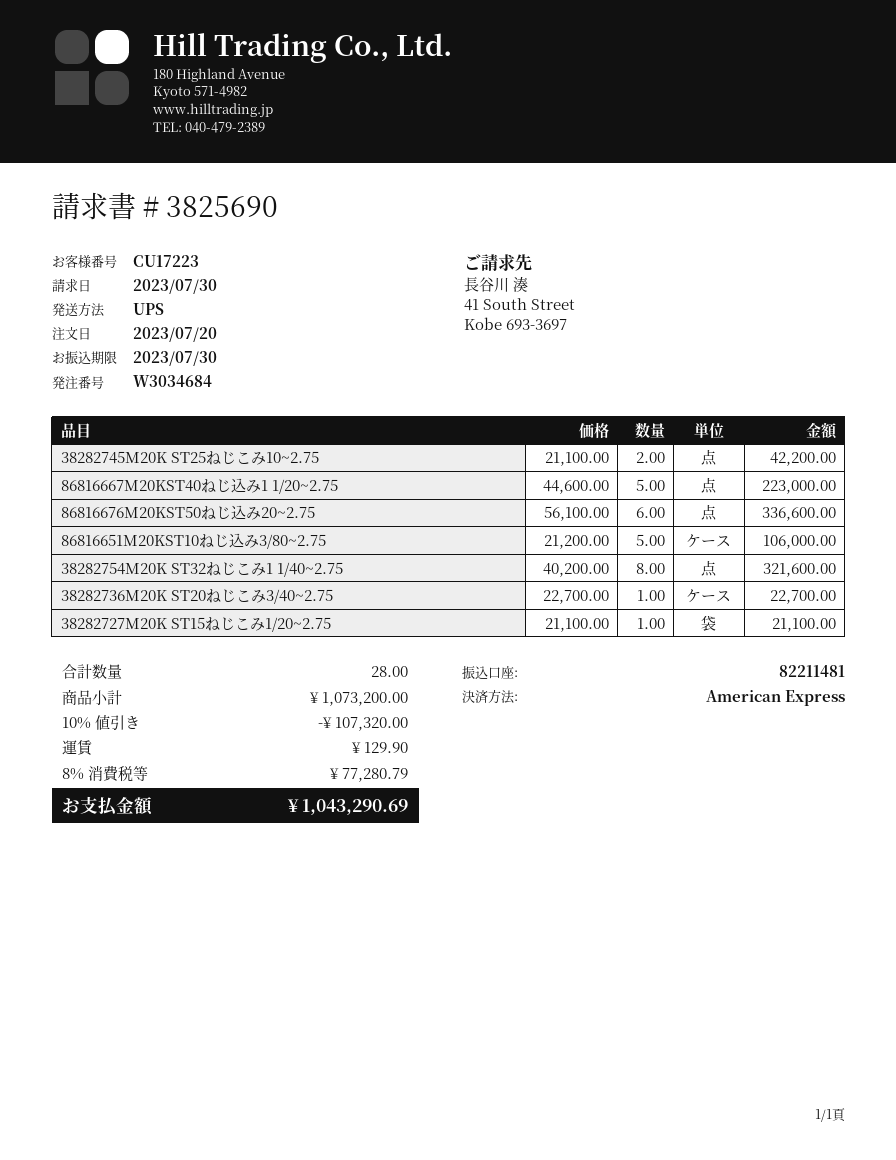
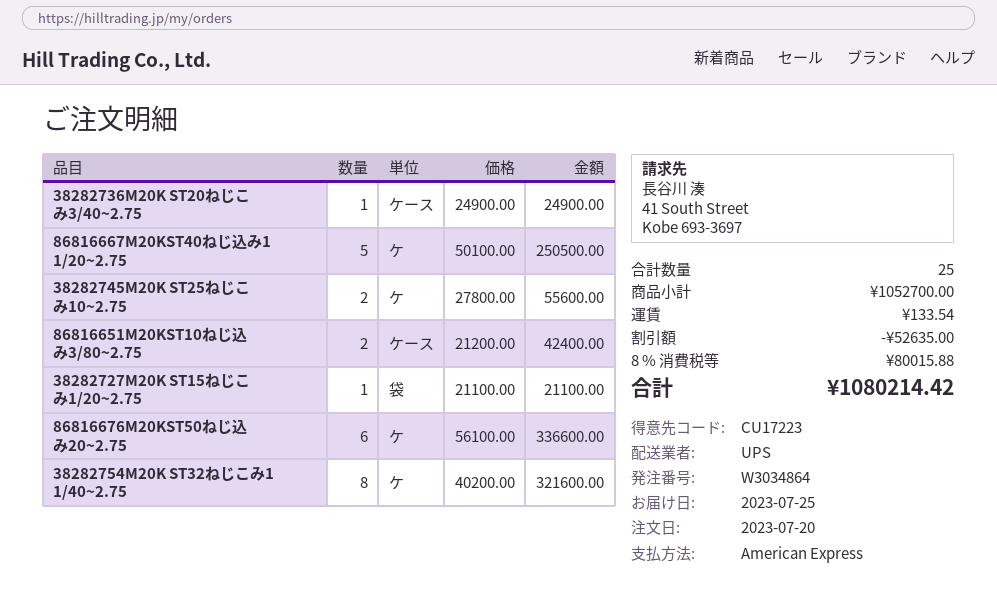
order number: W3034684 -> W3034864
38282745M20K ST25ねじこみ10~2.75: 2 x 21100.00 = 42200.00 -> 2 x 27800.00 = 55600.00
86816667M20KST40ねじ込み1 1/20~2.75: 5 x 44600.00 = 223000.00 -> 5 x 50100.00 = 250500.00
86816651M20KST10ねじ込み3/80~2.75: 5 x 21200.00 = 106000.00 -> 2 x 21200.00 = 42400.00
38282736M20K ST20ねじこみ3/40~2.75: 1 x 22700.00 = 22700.00 -> 1 x 24900.00 = 24900.00
total quantity: 28 -> 25
subtotal: 1073200.00 -> 1052700.00
discount: 107320.00 -> 52635.00
shipping: 129.90 -> 133.54
tax: 8% = 77280.79 -> 8% = 80015.88
total: 1043290.69 -> 1080214.42

